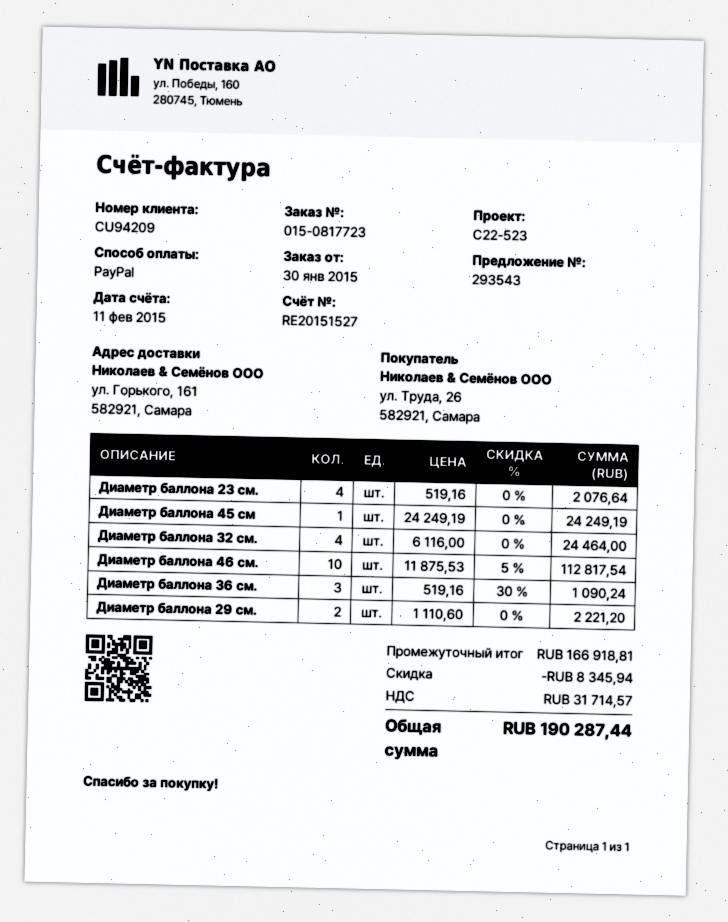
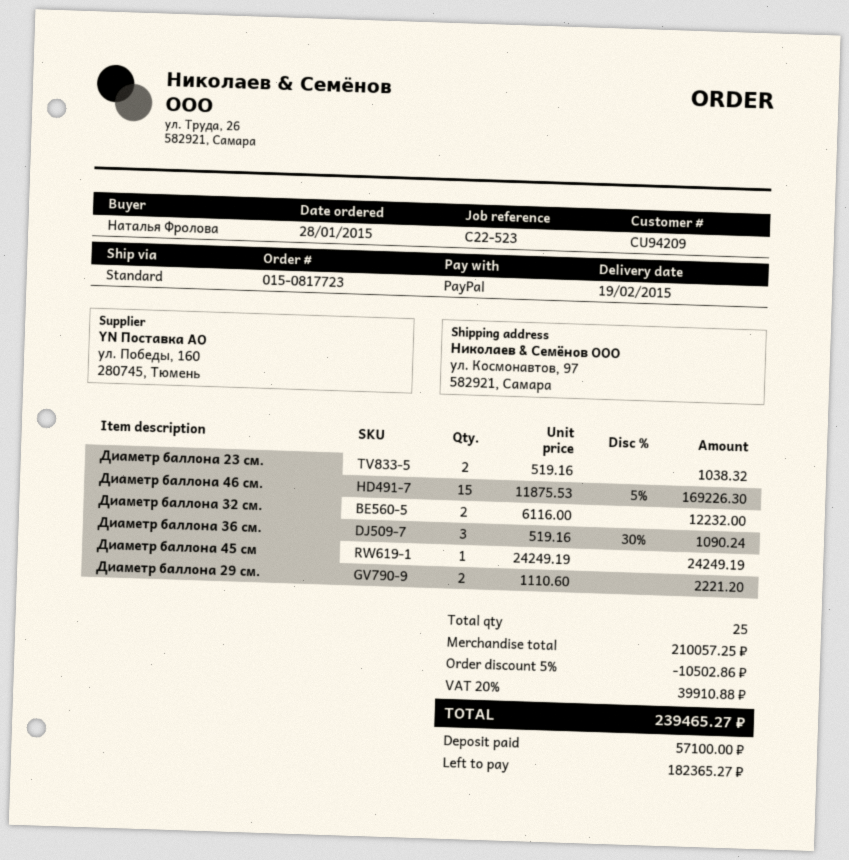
order date: 2015-01-30 -> 2015-01-28
ship to: ул. Горького, 161, 582921, Самара -> ул. Космонавтов, 97, 582921, Самара
Диаметр баллона 23 см.: 4 x 519.16 = 2076.64 -> 2 x 519.16 = 1038.32
Диаметр баллона 32 см.: 4 x 6116.00 = 24464.00 -> 2 x 6116.00 = 12232.00
Диаметр баллона 46 см.: 10 x 11875.53 - 5% = 112817.54 -> 15 x 11875.53 - 5% = 169226.30
subtotal: 166918.81 -> 210057.25
discount: 8345.94 -> 10502.86
tax: 31714.57 -> 39910.88
total: 190287.44 -> 239465.27

